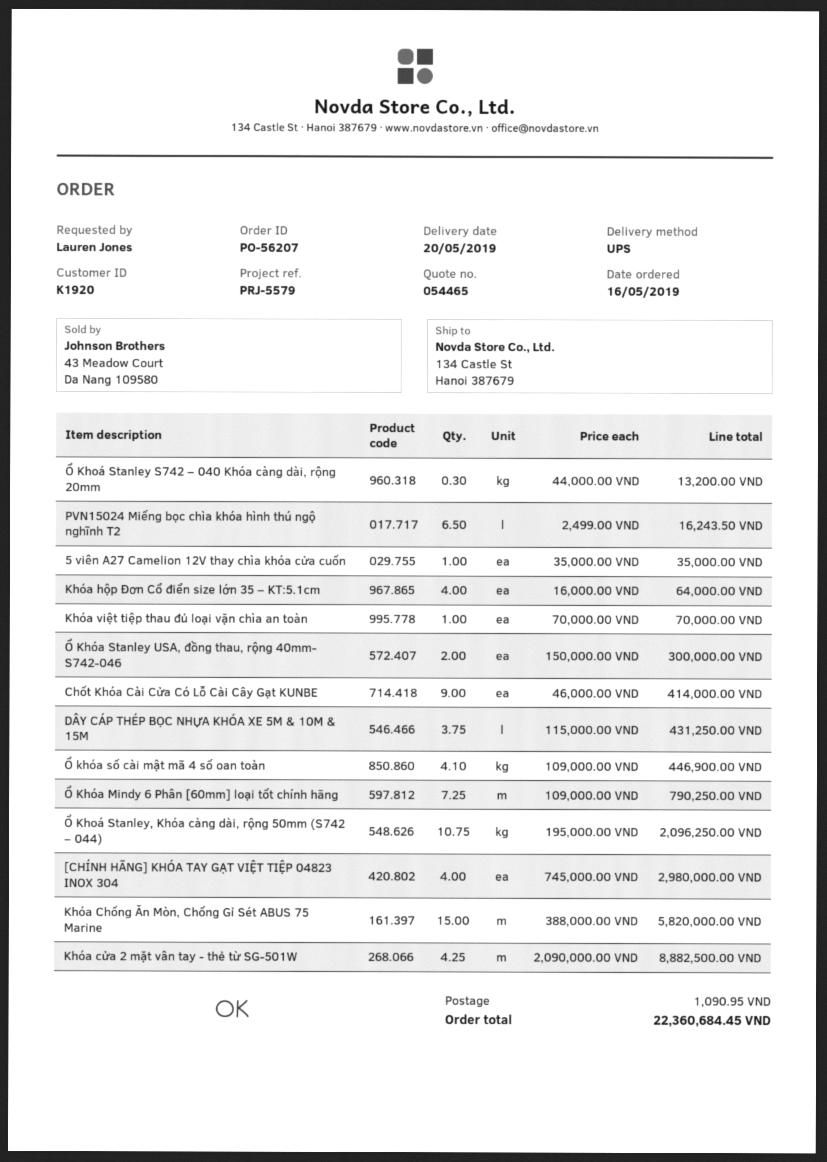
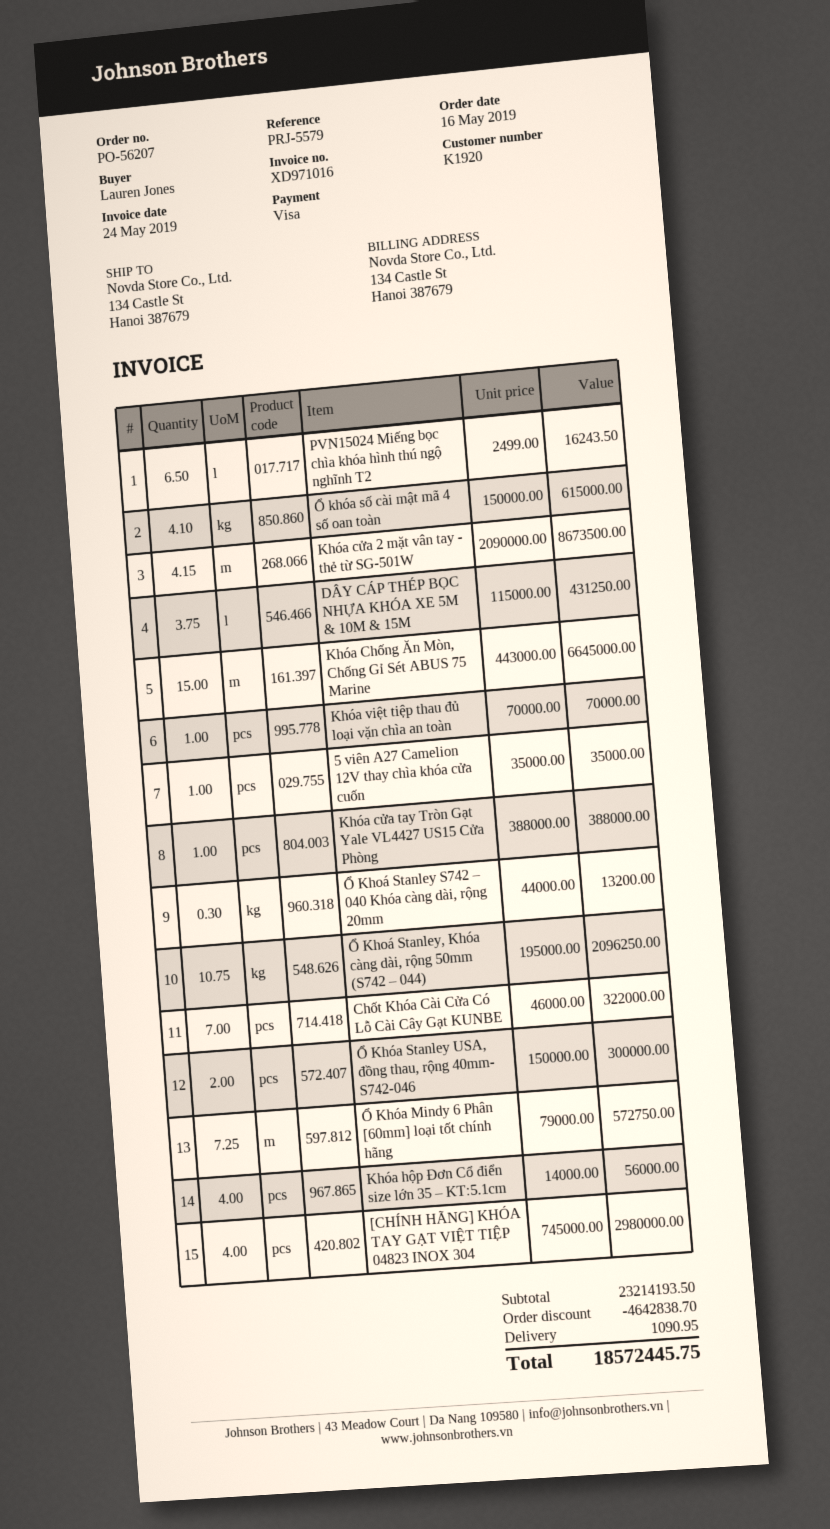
Khóa hộp Đơn Cổ điển size lớn 35 – KT:5.1cm: 4 x 16000.00 = 64000.00 -> 4 x 14000.00 = 56000.00
Chốt Khóa Cài Cửa Có Lỗ Cài Cây Gạt KUNBE: 9 x 46000.00 = 414000.00 -> 7 x 46000.00 = 322000.00
Ổ khóa số cài mật mã 4 số oan toàn: 4.1 x 109000.00 = 446900.00 -> 4.1 x 150000.00 = 615000.00
Ổ Khóa Mindy 6 Phân [60mm] loại tốt chính hãng: 7.25 x 109000.00 = 790250.00 -> 7.25 x 79000.00 = 572750.00
Khóa Chống Ăn Mòn, Chống Gỉ Sét ABUS 75 Marine: 15 x 388000.00 = 5820000.00 -> 15 x 443000.00 = 6645000.00
Khóa cửa 2 mặt vân tay - thẻ từ SG-501W: 4.25 x 2090000.00 = 8882500.00 -> 4.15 x 2090000.00 = 8673500.00
Khóa cửa tay Tròn Gạt Yale VL4427 US15 Cửa Phòng: none -> 1 x 388000.00 = 388000.00
discount: none -> 4642838.70
total: 22360684.45 -> 18572445.75

